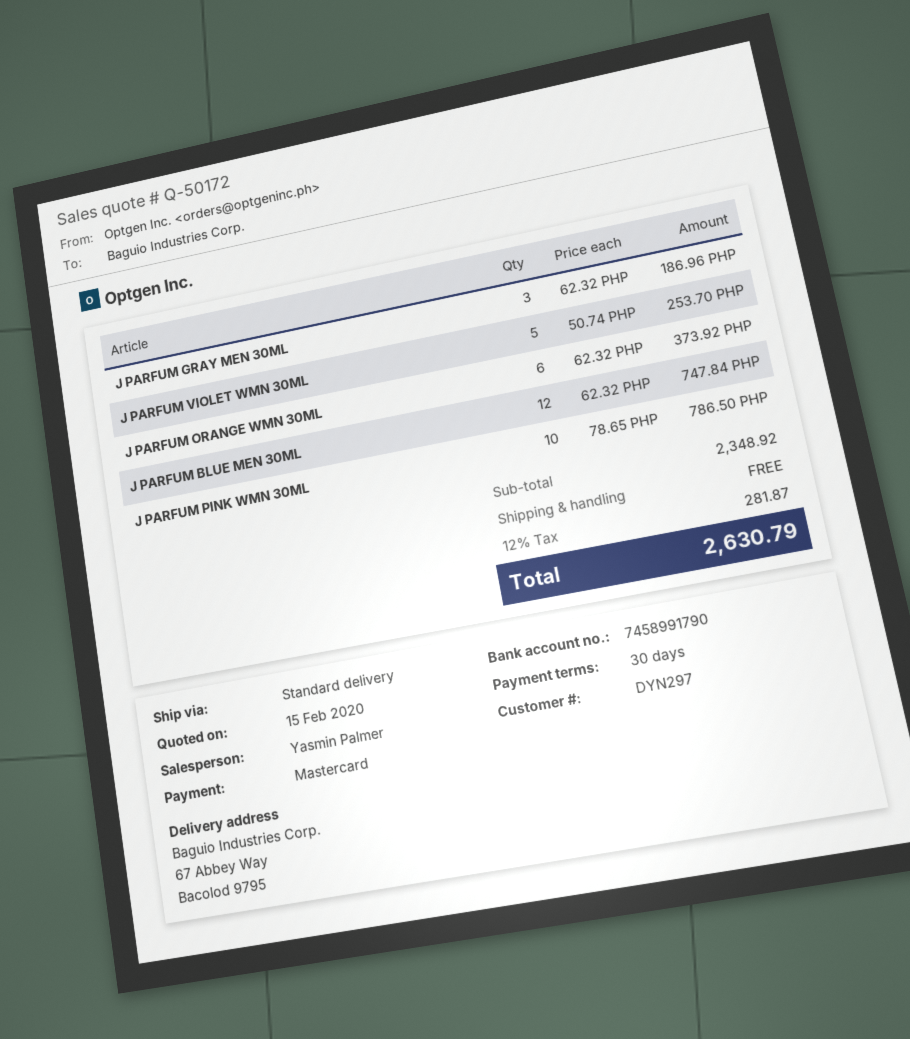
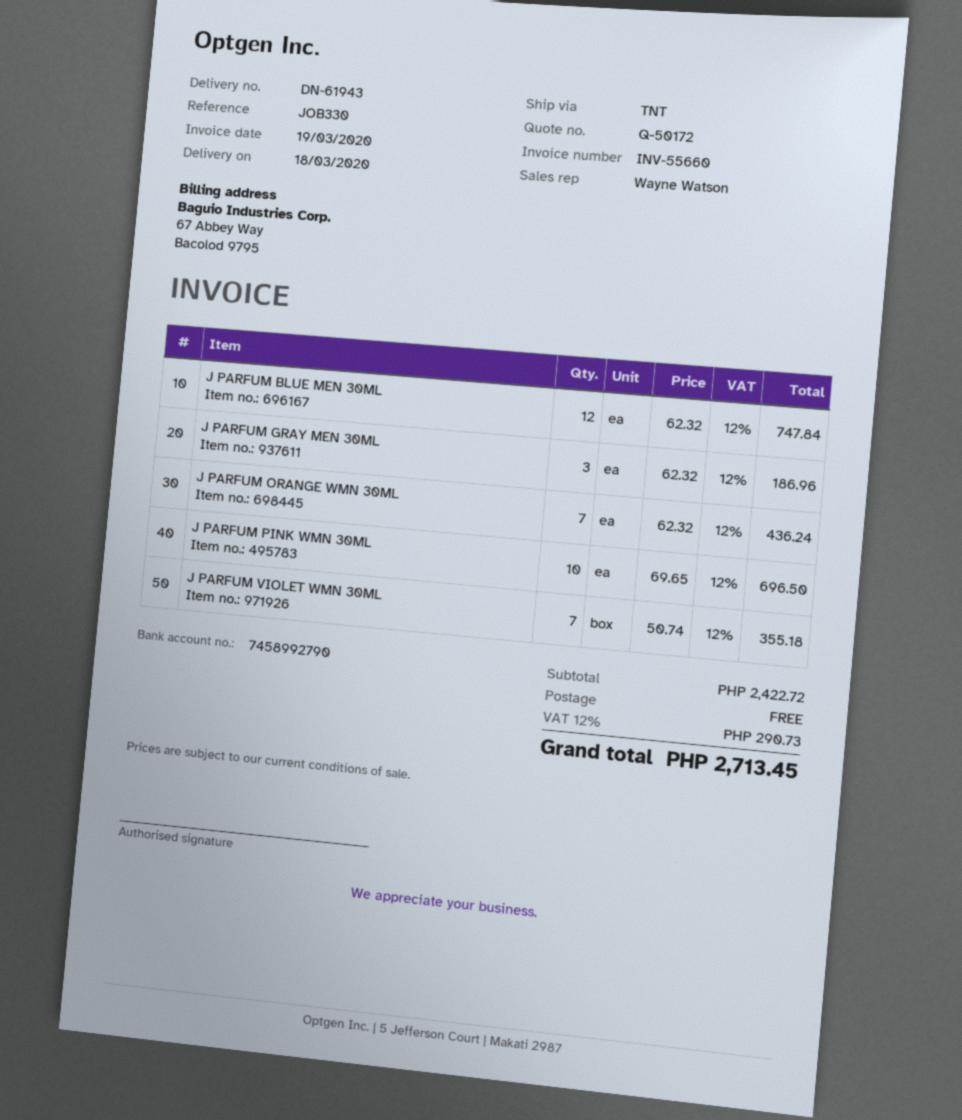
sales rep: Yasmin Palmer -> Wayne Watson
bank account: 7458991790 -> 7458992790
shipping method: standard -> TNT
J PARFUM VIOLET WMN 30ML: 5 x 50.74 = 253.70 -> 7 x 50.74 = 355.18
J PARFUM ORANGE WMN 30ML: 6 x 62.32 = 373.92 -> 7 x 62.32 = 436.24
J PARFUM PINK WMN 30ML: 10 x 78.65 = 786.50 -> 10 x 69.65 = 696.50
subtotal: 2348.92 -> 2422.72
tax: 12% = 281.87 -> 12% = 290.73
total: 2630.79 -> 2713.45

